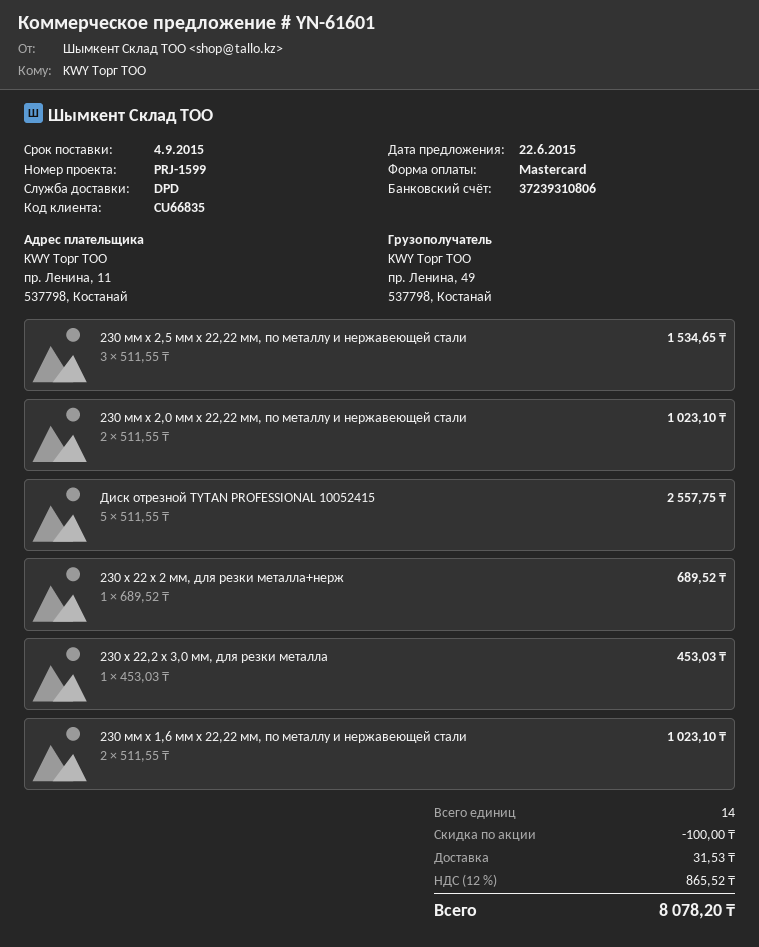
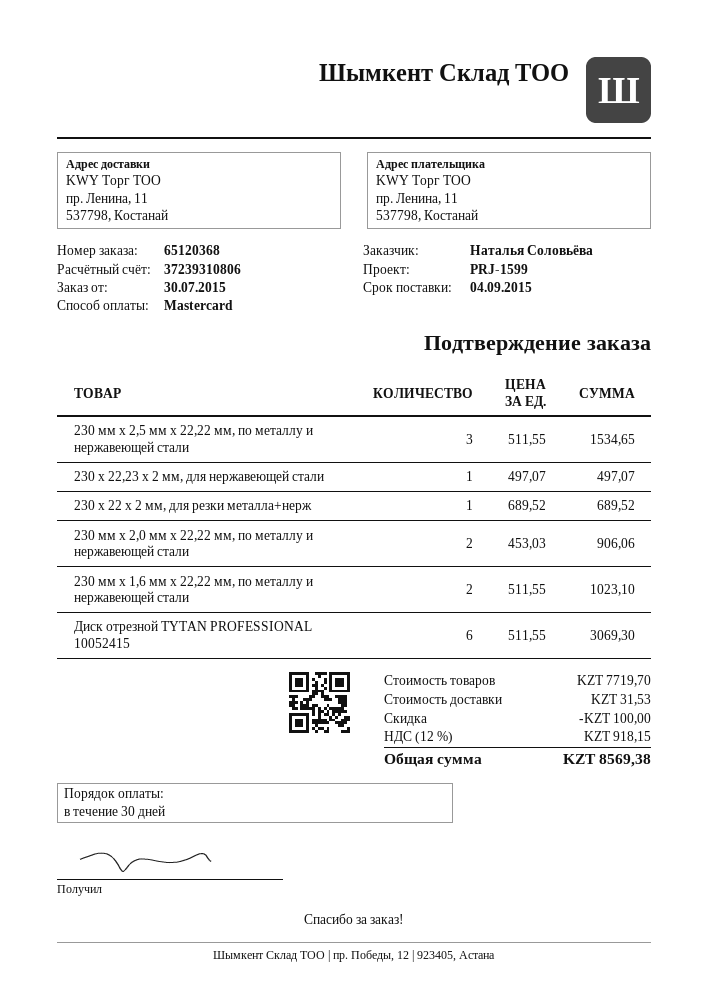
ship to: пр. Ленина, 49, 537798, Костанай -> пр. Ленина, 11, 537798, Костанай
230 мм x 2,0 мм x 22,22 мм, по металлу и нержавеющей стали: 2 x 511.55 = 1023.10 -> 2 x 453.03 = 906.06
Диск отрезной TYTAN PROFESSIONAL 10052415: 5 x 511.55 = 2557.75 -> 6 x 511.55 = 3069.30
230 х 22,2 х 3,0 мм, для резки металла: 1 x 453.03 = 453.03 -> none
230 х 22,23 х 2 мм, для нержавеющей стали: none -> 1 x 497.07 = 497.07
tax: 12% = 865.52 -> 12% = 918.15
total: 8078.20 -> 8569.38

